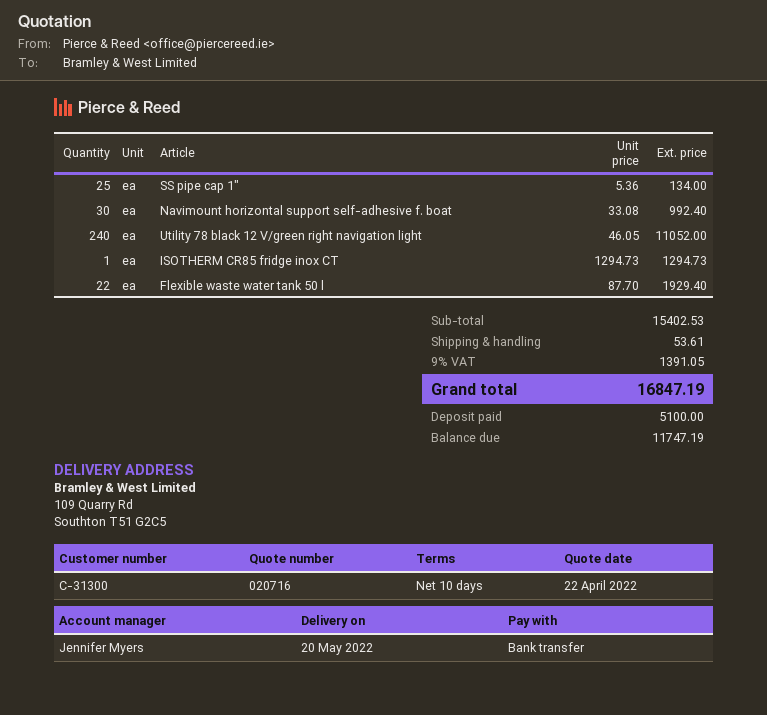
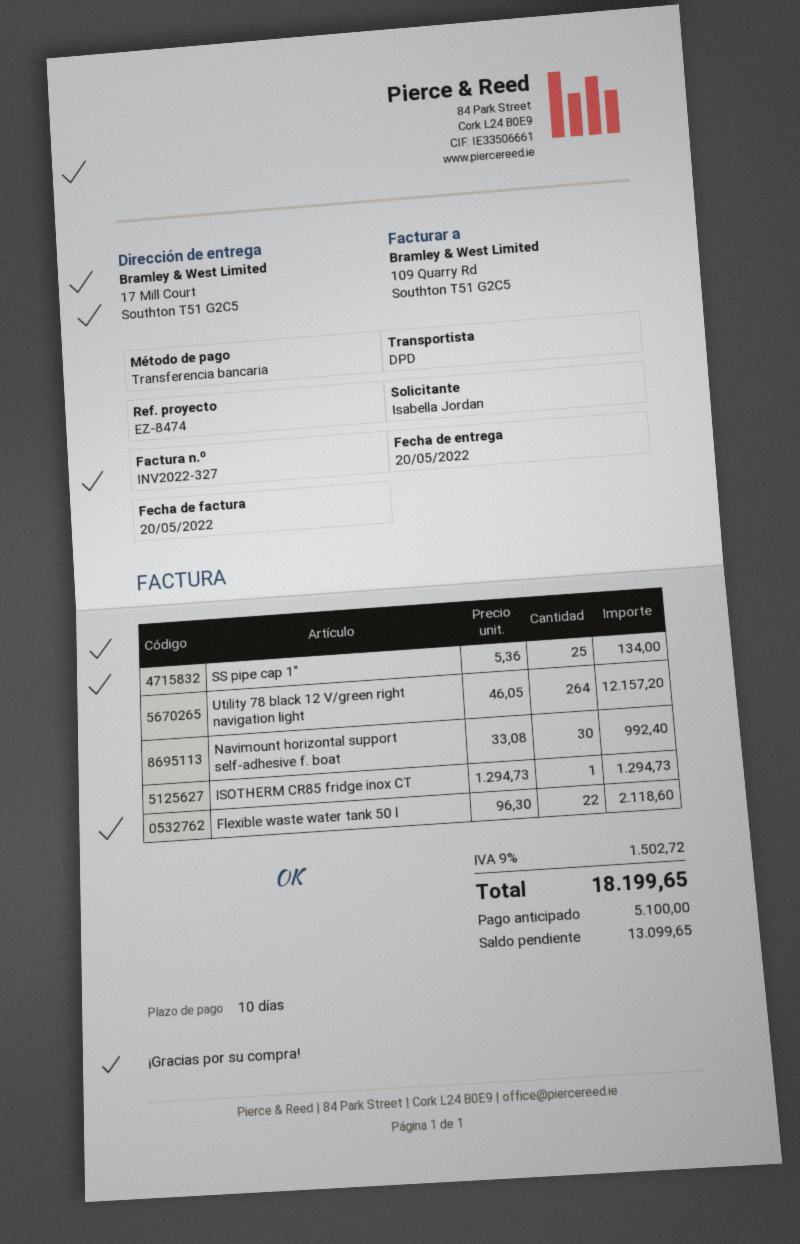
ship to: 109 Quarry Rd, Southton T51 G2C5 -> 17 Mill Court, Southton T51 G2C5
Utility 78 black 12 V/green right navigation light: 240 x 46.05 = 11052.00 -> 264 x 46.05 = 12157.20
Flexible waste water tank 50 l: 22 x 87.70 = 1929.40 -> 22 x 96.30 = 2118.60
shipping: 53.61 -> none
tax: 9% = 1391.05 -> 9% = 1502.72
total: 16847.19 -> 18199.65
balance: 11747.19 -> 13099.65

